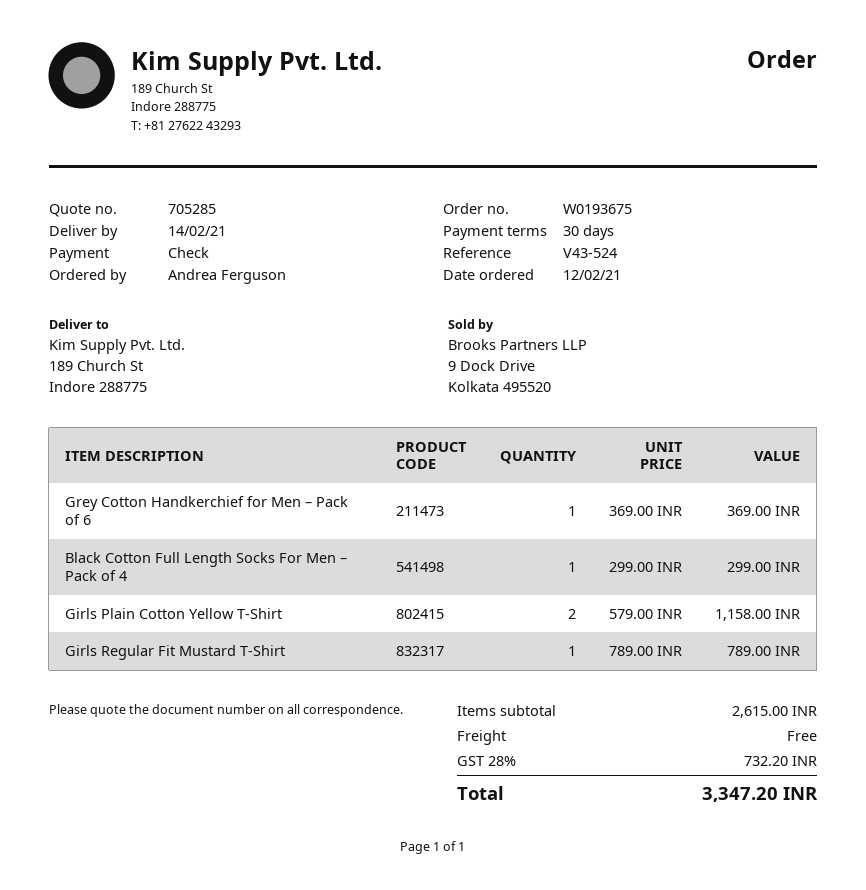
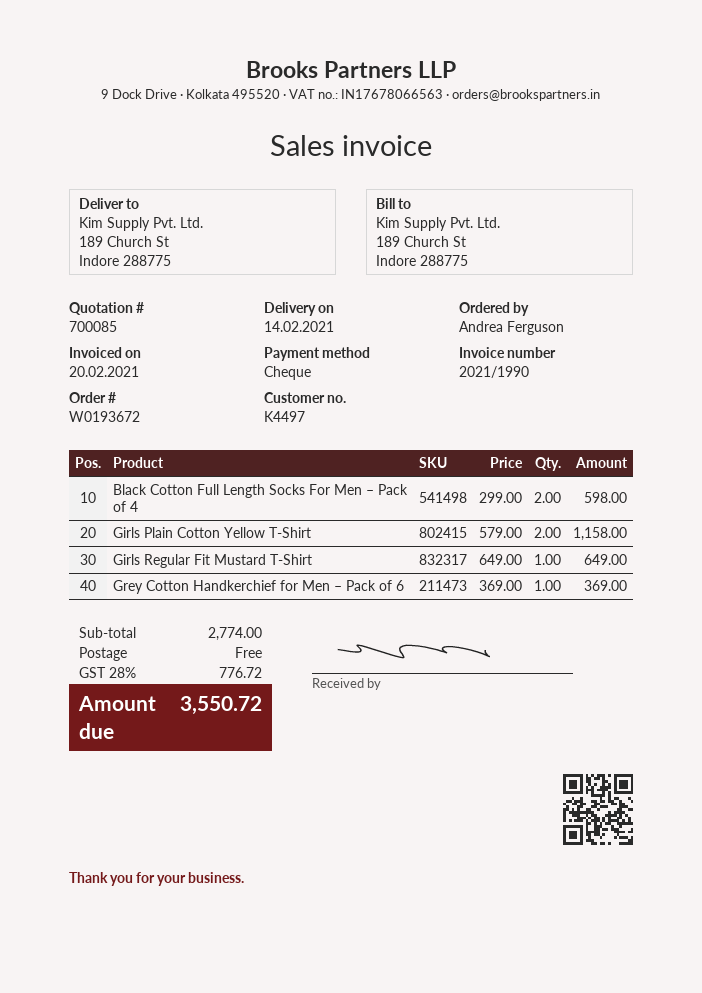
quote number: 705285 -> 700085
order number: W0193675 -> W0193672
Black Cotton Full Length Socks For Men – Pack of 4: 1 x 299.00 = 299.00 -> 2 x 299.00 = 598.00
Girls Regular Fit Mustard T-Shirt: 1 x 789.00 = 789.00 -> 1 x 649.00 = 649.00
subtotal: 2615.00 -> 2774.00
tax: 28% = 732.20 -> 28% = 776.72
total: 3347.20 -> 3550.72

